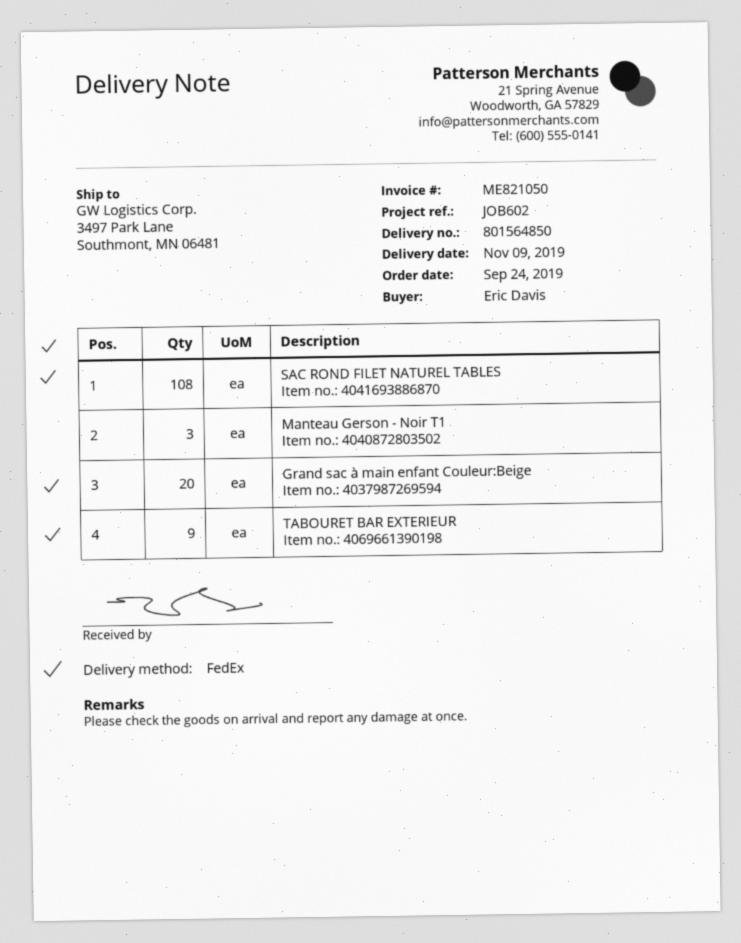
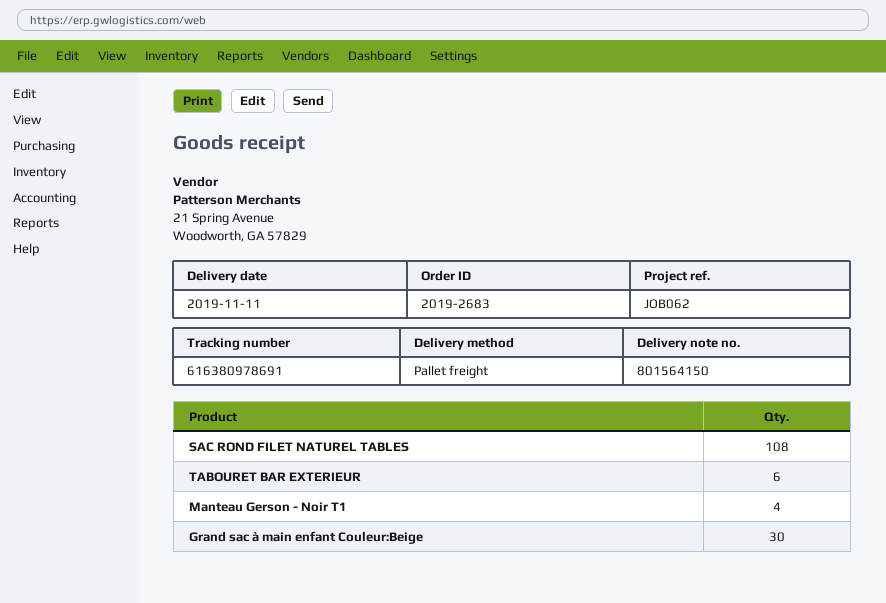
delivery note number: 801564850 -> 801564150
delivery date: 2019-11-09 -> 2019-11-11
reference: JOB602 -> JOB062
shipping method: FedEx -> pallet freight
Manteau Gerson - Noir T1: 3 -> 4
Grand sac à main enfant Couleur:Beige: 20 -> 30
TABOURET BAR EXTERIEUR: 9 -> 6

